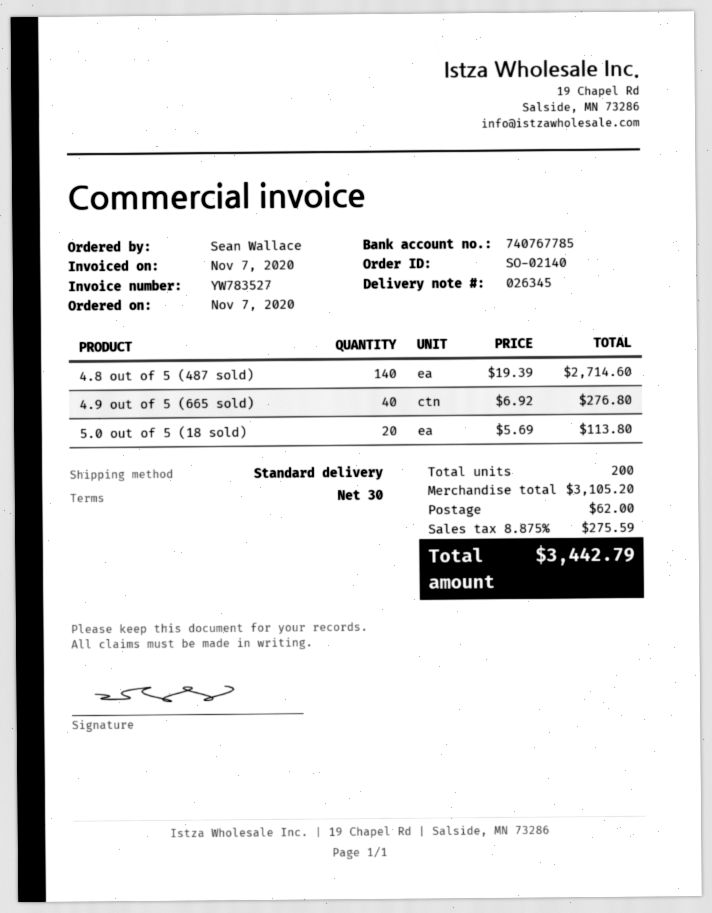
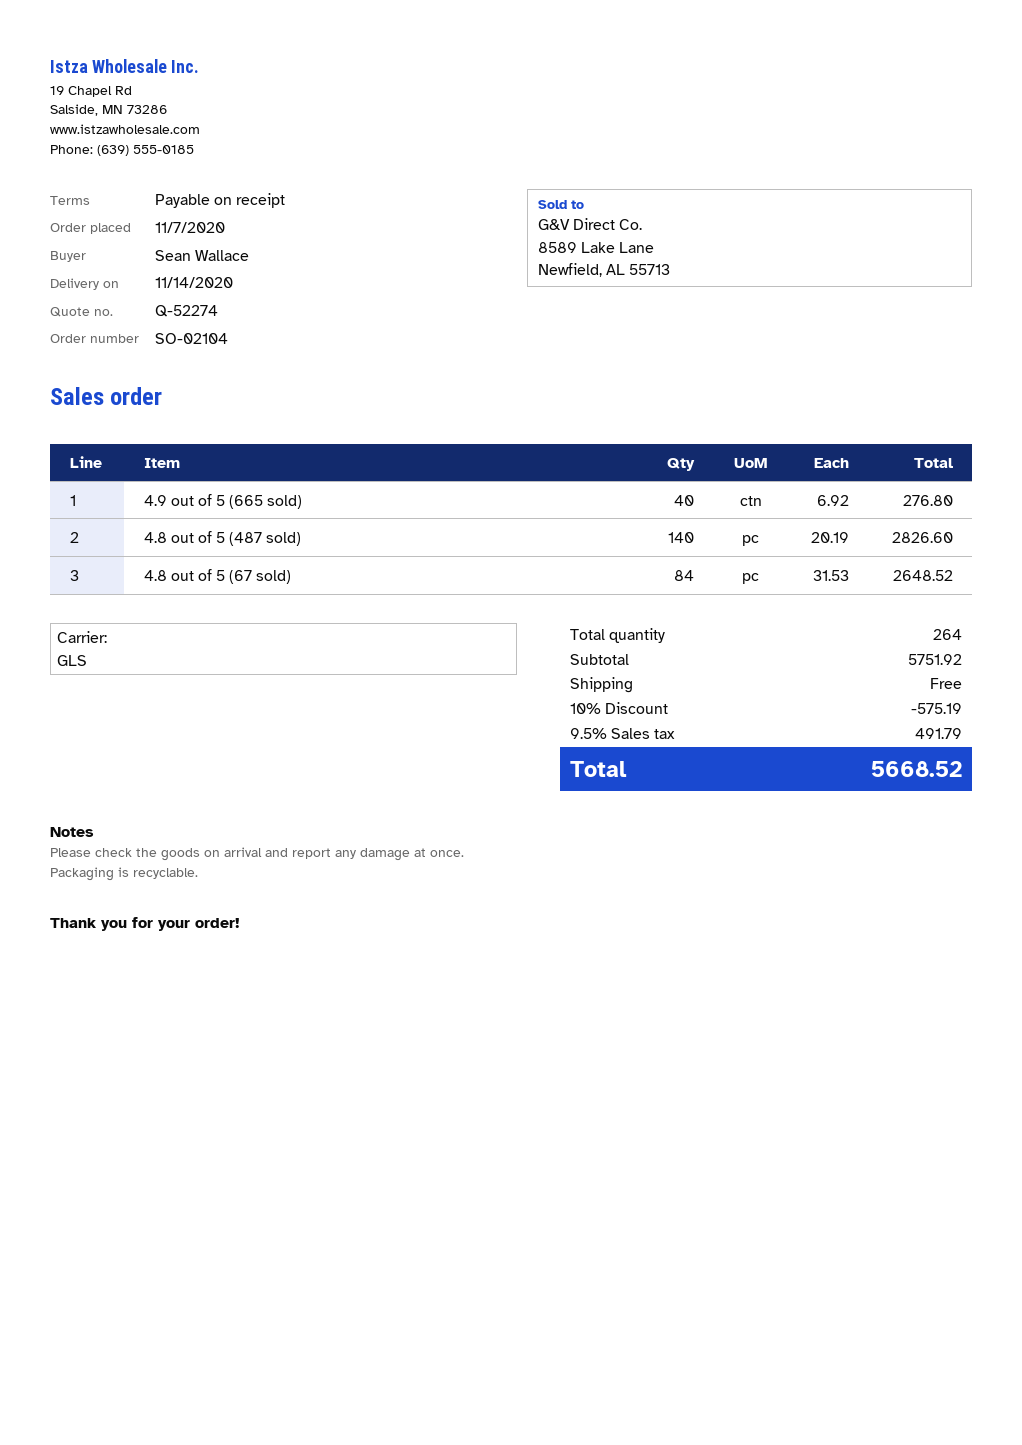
order number: SO-02140 -> SO-02104
payment terms: 30 days -> on receipt
shipping method: standard -> GLS
4.8 out of 5 (487 sold): 140 x 19.39 = 2714.60 -> 140 x 20.19 = 2826.60
5.0 out of 5 (18 sold): 20 x 5.69 = 113.80 -> none
4.8 out of 5 (67 sold): none -> 84 x 31.53 = 2648.52
total quantity: 200 -> 264
subtotal: 3105.20 -> 5751.92
discount: none -> 10% = 575.19
shipping: 62.00 -> 0.00
tax: 8.875% = 275.59 -> 9.5% = 491.79
total: 3442.79 -> 5668.52

